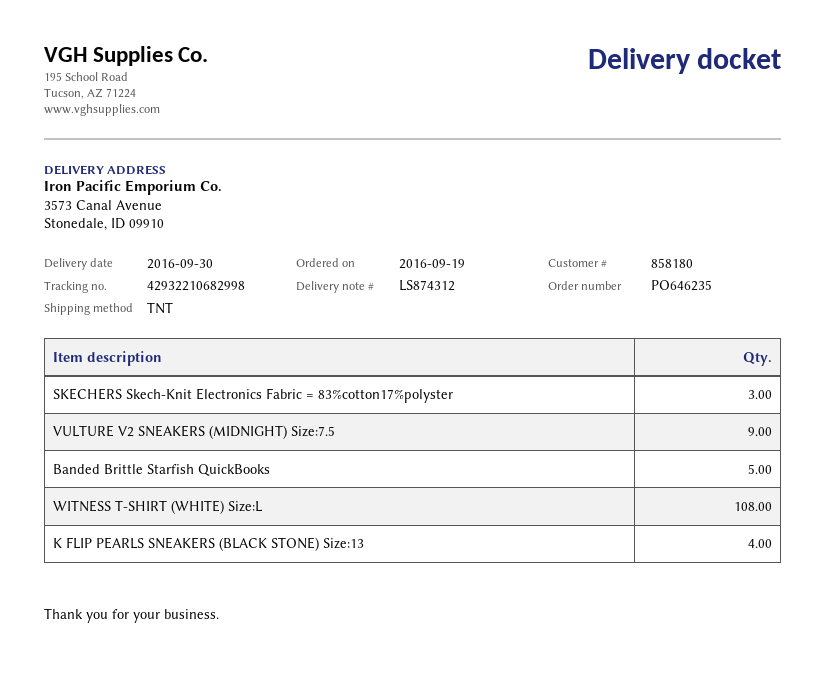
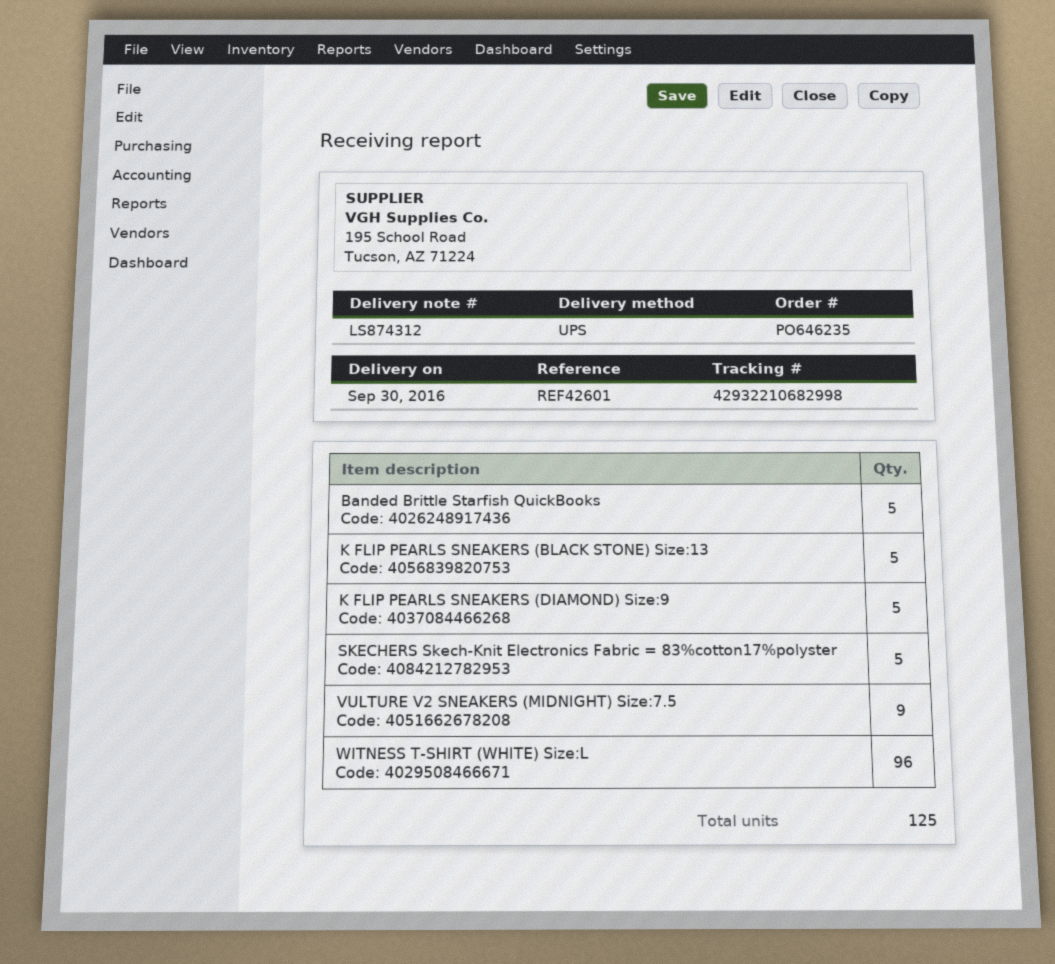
shipping method: TNT -> UPS
SKECHERS Skech-Knit Electronics Fabric = 83%cotton17%polyster: 3 -> 5
WITNESS T-SHIRT (WHITE) Size:L: 108 -> 96
K FLIP PEARLS SNEAKERS (BLACK STONE) Size:13: 4 -> 5
K FLIP PEARLS SNEAKERS (DIAMOND) Size:9: none -> 5

